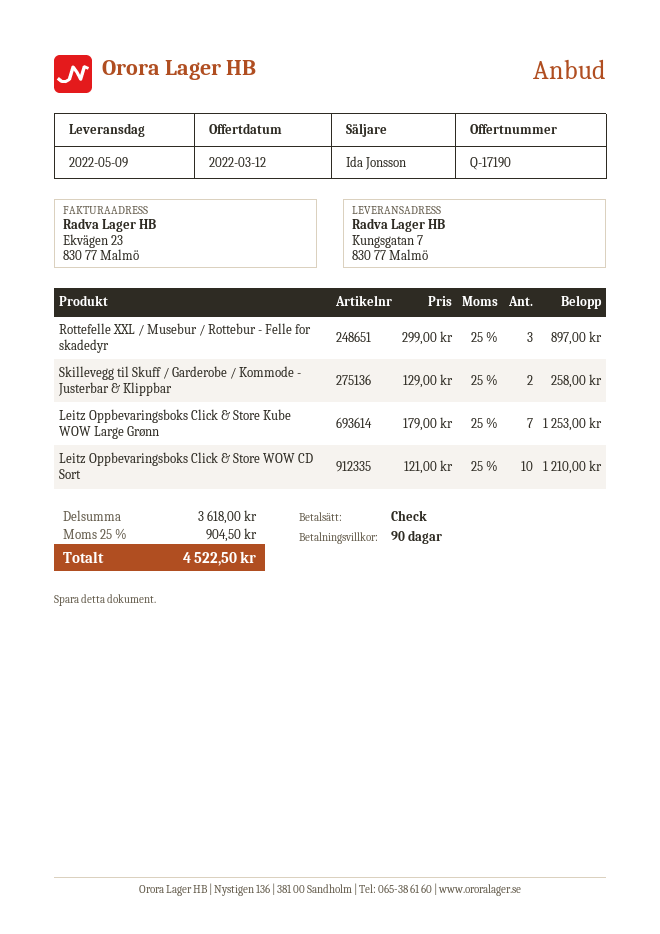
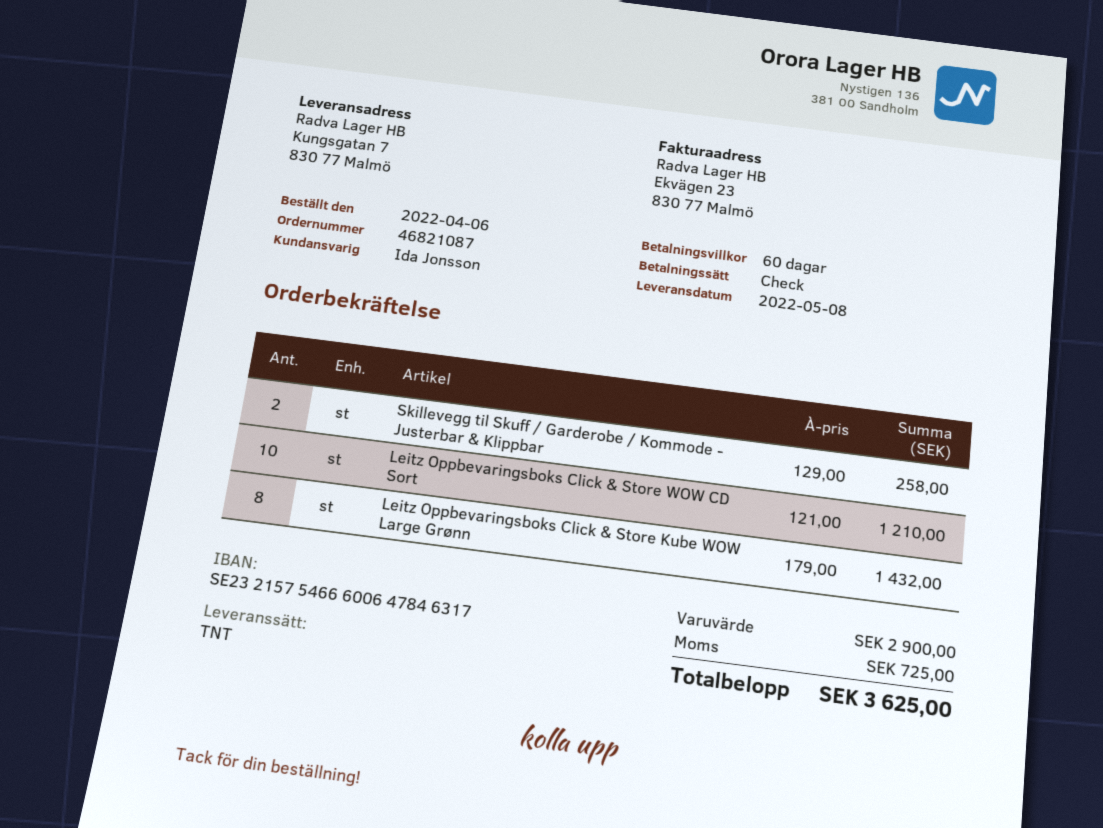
delivery date: 2022-05-09 -> 2022-05-08
payment terms: 90 days -> 60 days
Rottefelle XXL / Musebur / Rottebur - Felle for skadedyr: 3 x 299.00 = 897.00 -> none
Leitz Oppbevaringsboks Click & Store Kube WOW Large Grønn: 7 x 179.00 = 1253.00 -> 8 x 179.00 = 1432.00
subtotal: 3618.00 -> 2900.00
tax: 904.50 -> 725.00
total: 4522.50 -> 3625.00

